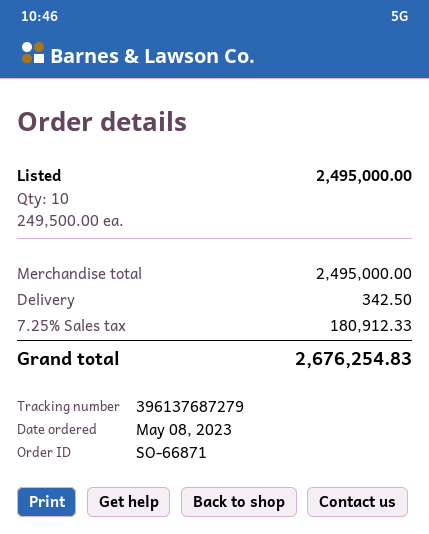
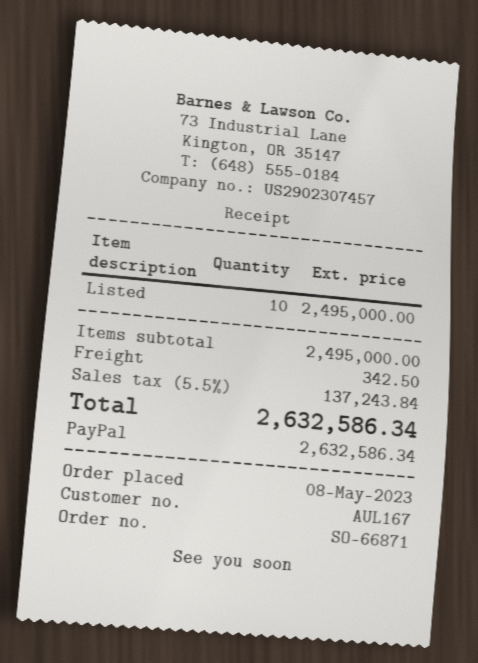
tax: 7.25% = 180912.33 -> 5.5% = 137243.84
total: 2676254.83 -> 2632586.34

